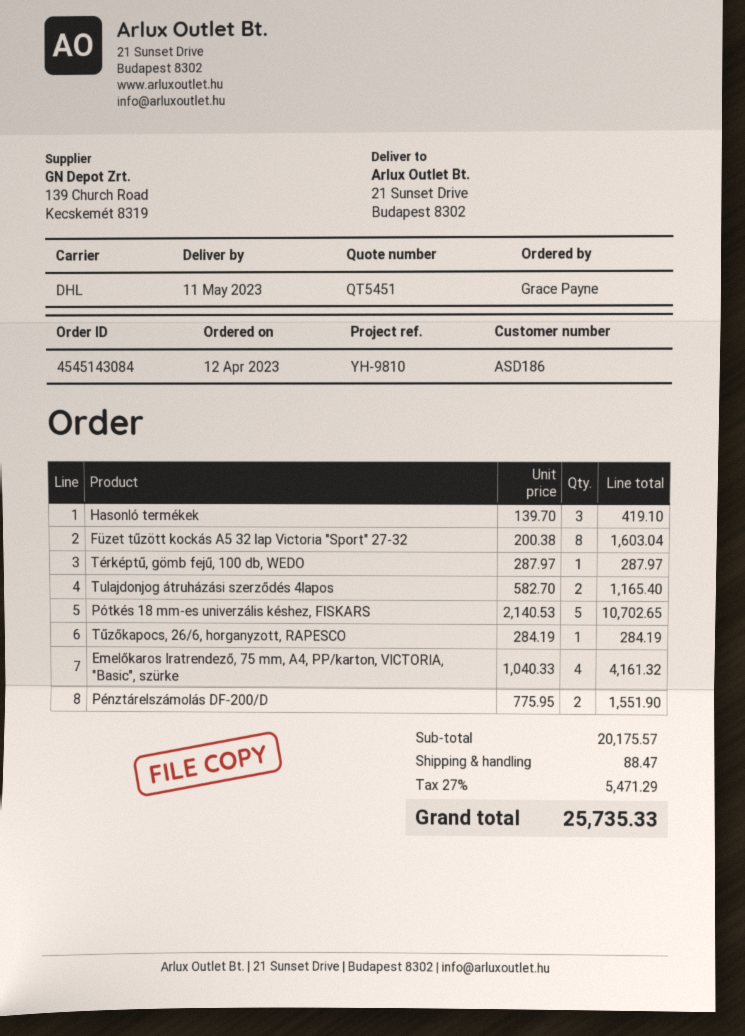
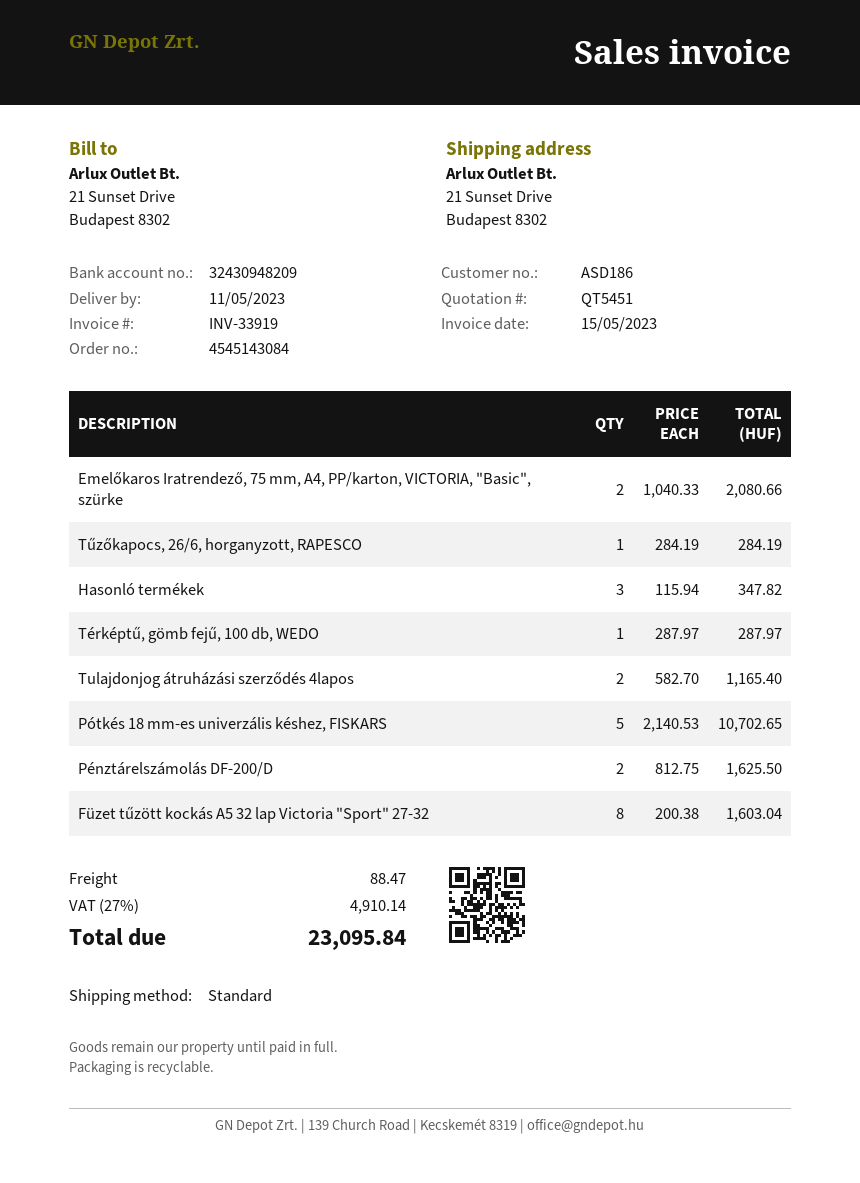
shipping method: DHL -> standard
Hasonló termékek: 3 x 139.70 = 419.10 -> 3 x 115.94 = 347.82
Emelőkaros Iratrendező, 75 mm, A4, PP/karton, VICTORIA, "Basic", szürke: 4 x 1040.33 = 4161.32 -> 2 x 1040.33 = 2080.66
Pénztárelszámolás DF-200/D: 2 x 775.95 = 1551.90 -> 2 x 812.75 = 1625.50
tax: 27% = 5471.29 -> 27% = 4910.14
total: 25735.33 -> 23095.84

